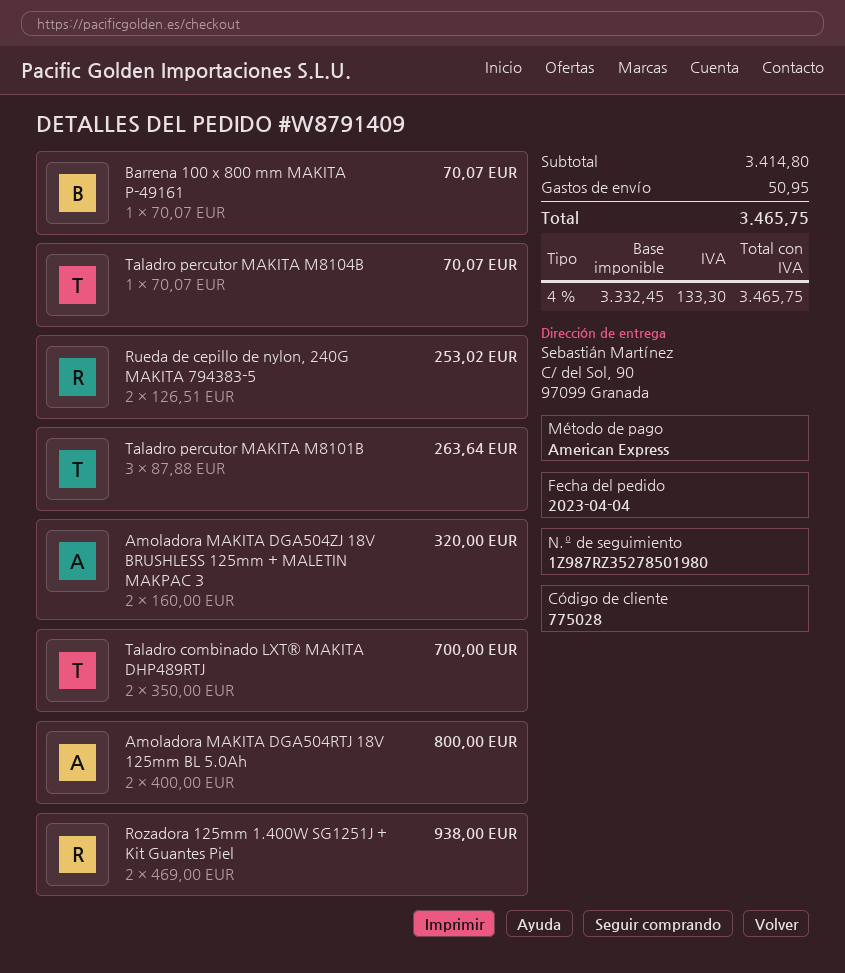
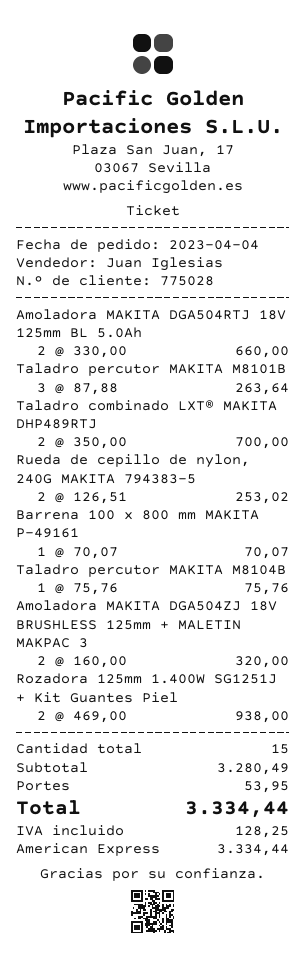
Taladro percutor MAKITA M8104B: 1 x 70.07 = 70.07 -> 1 x 75.76 = 75.76
Amoladora MAKITA DGA504RTJ 18V 125mm BL 5.0Ah: 2 x 400.00 = 800.00 -> 2 x 330.00 = 660.00
subtotal: 3414.80 -> 3280.49
shipping: 50.95 -> 53.95
tax: 133.30 -> 128.25
total: 3465.75 -> 3334.44

